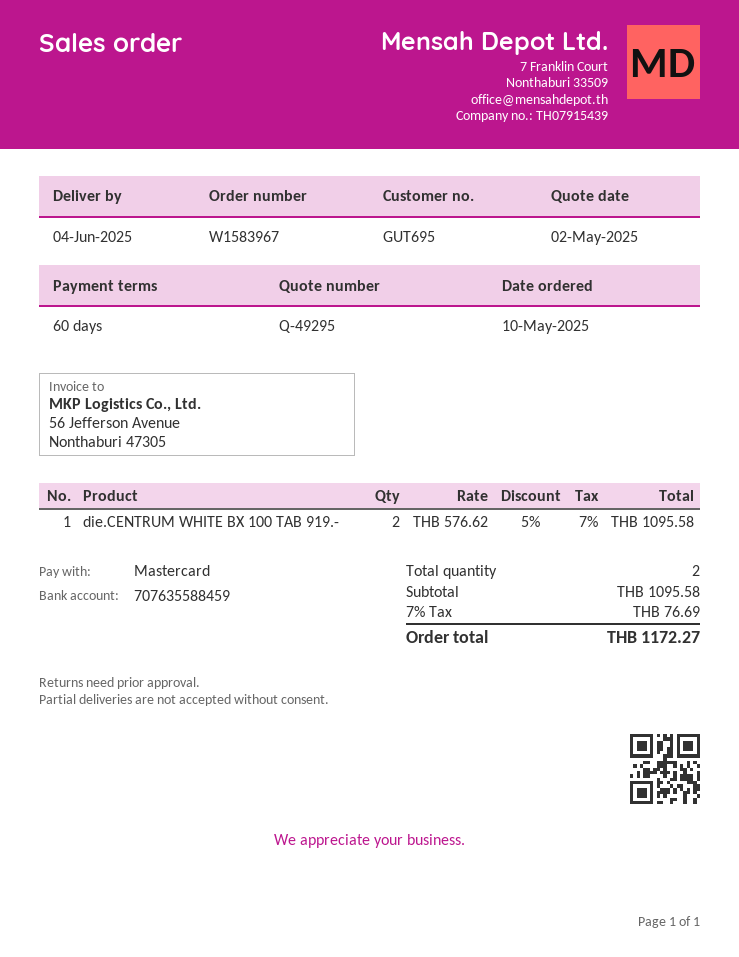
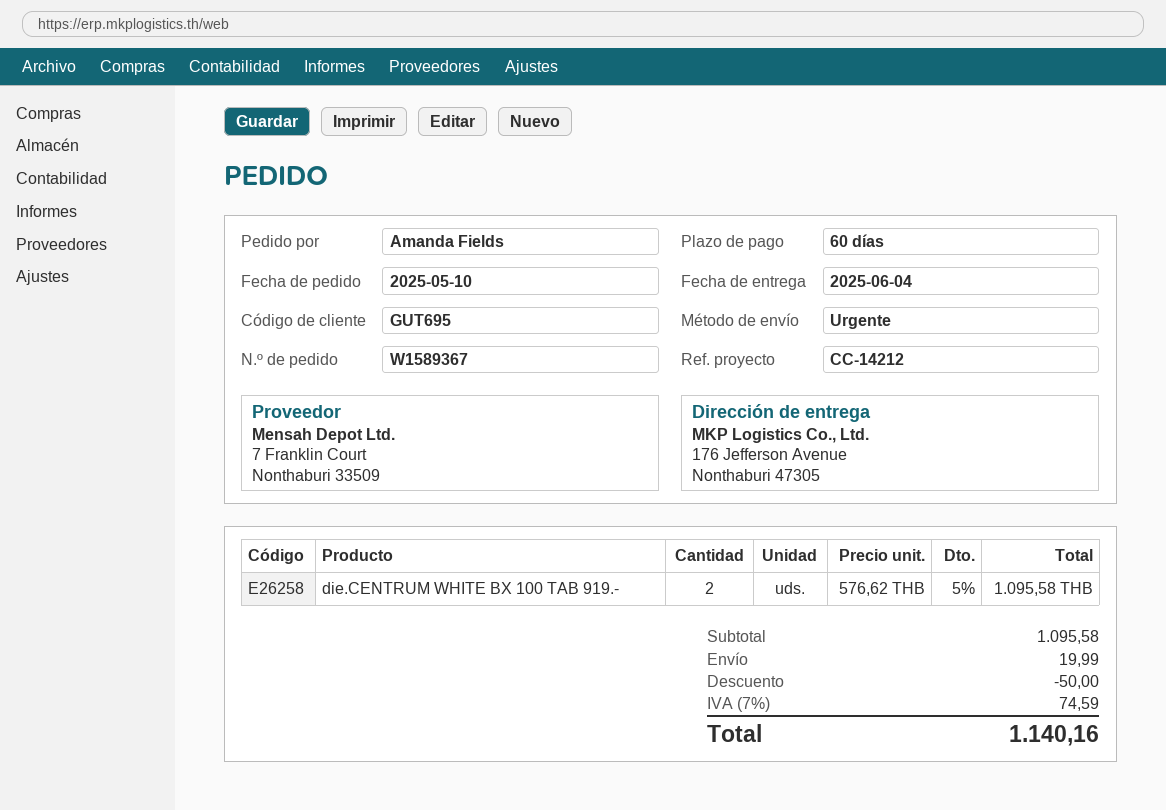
order number: W1583967 -> W1589367
discount: none -> 50.00
shipping: none -> 19.99
tax: 7% = 76.69 -> 7% = 74.59
total: 1172.27 -> 1140.16

